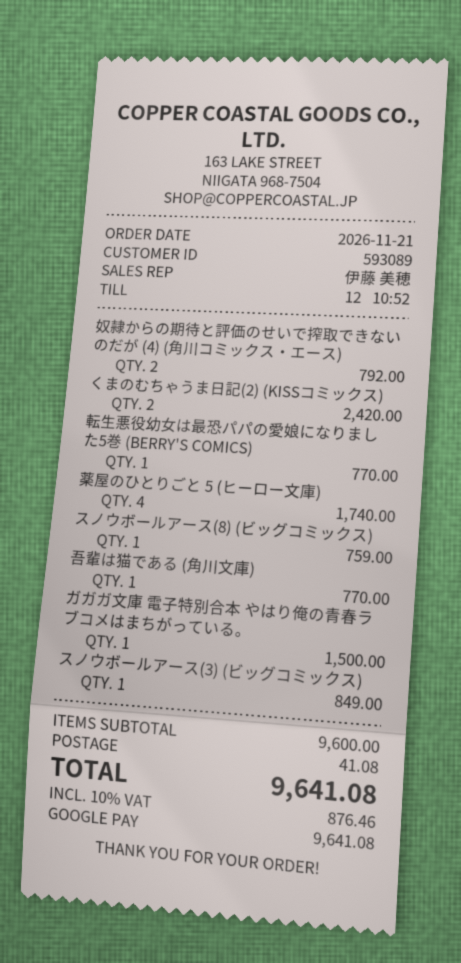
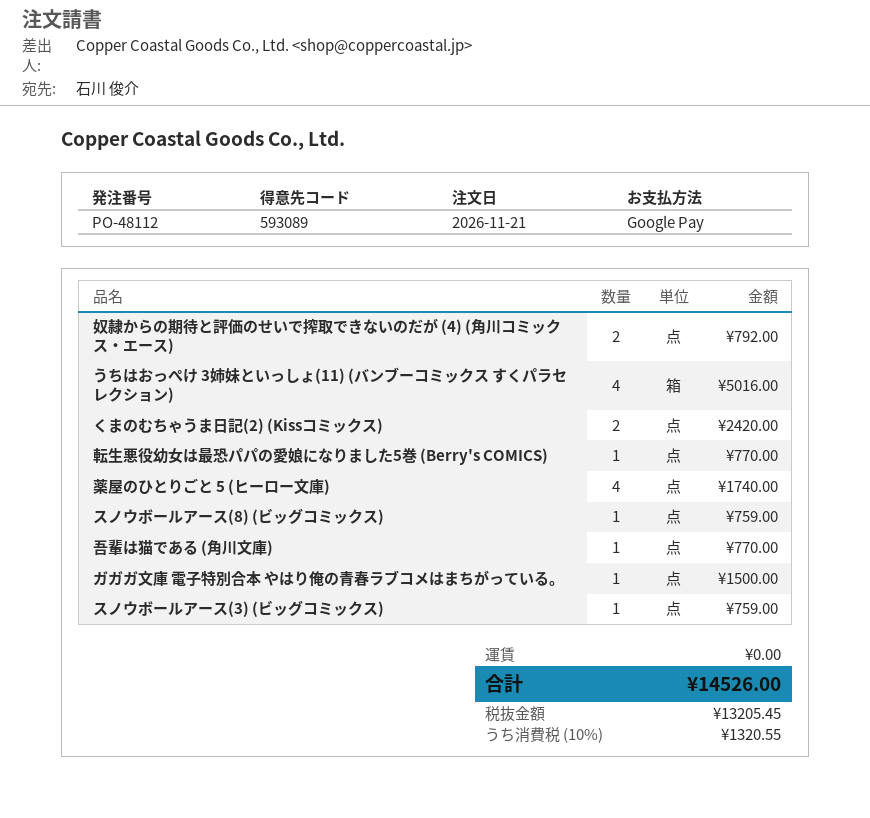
スノウボールアース(3) (ビッグコミックス): 1 for 849.00 -> 1 for 759.00
うちはおっぺけ 3姉妹といっしょ(11) (バンブーコミックス すくパラセレクション): none -> 4 for 5016.00
shipping: 41.08 -> 0.00
tax: 10% = 876.46 -> 10% = 1320.55
total: 9641.08 -> 14526.00

